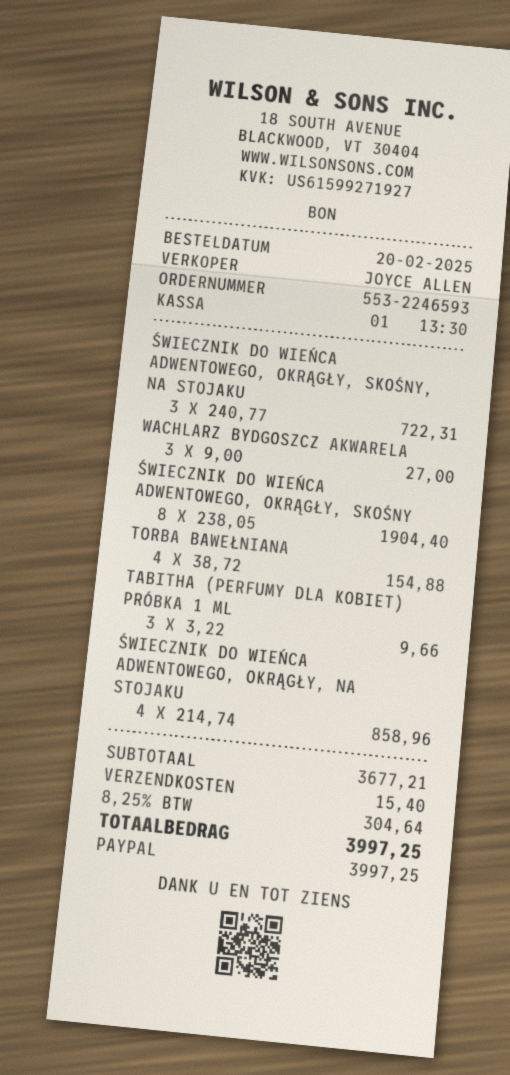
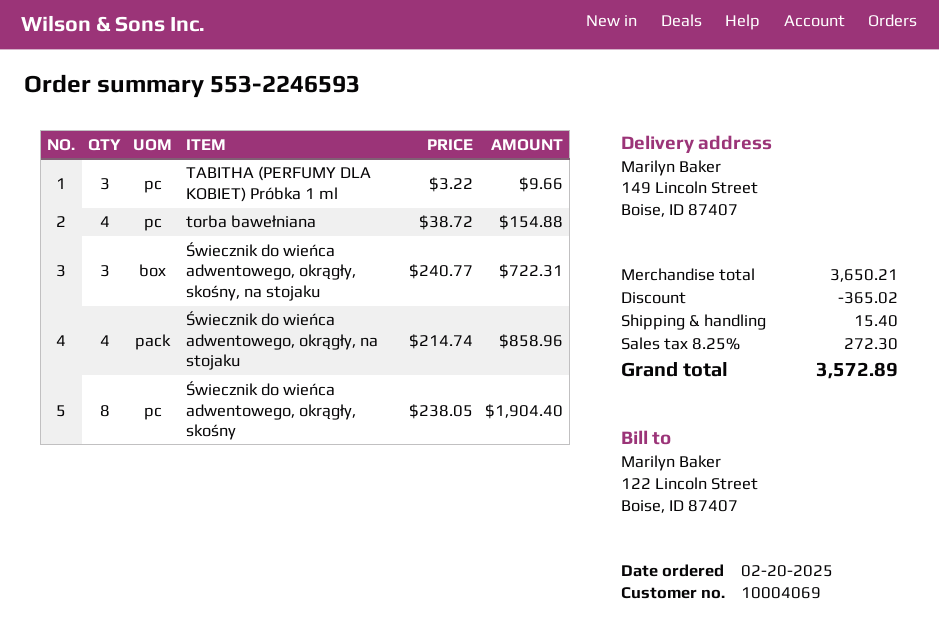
WACHLARZ BYDGOSZCZ AKWARELA: 3 x 9.00 = 27.00 -> none
subtotal: 3677.21 -> 3650.21
discount: none -> 365.02
tax: 8.25% = 304.64 -> 8.25% = 272.30
total: 3997.25 -> 3572.89

